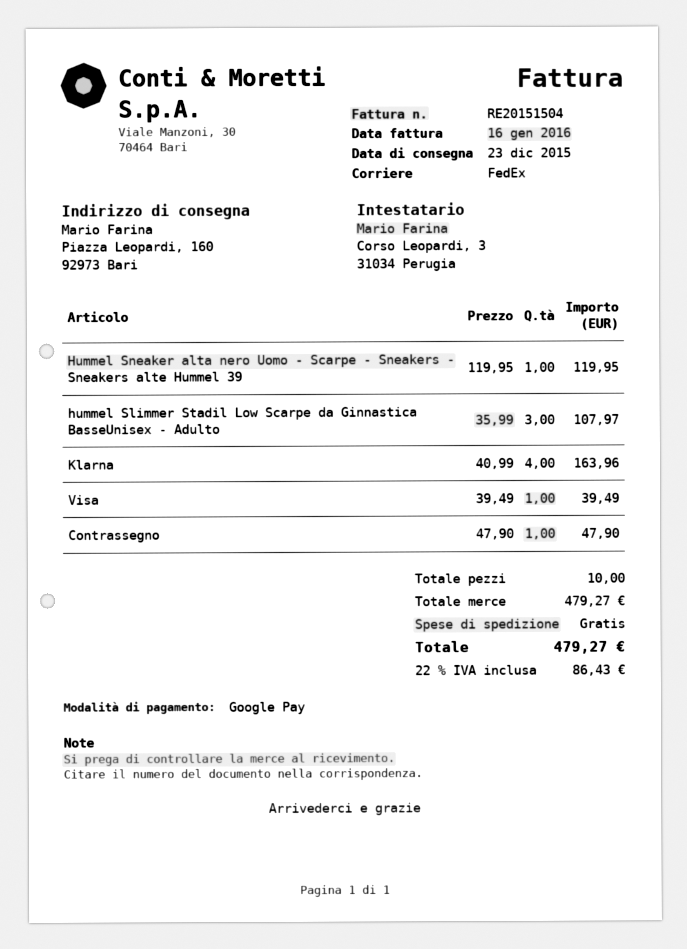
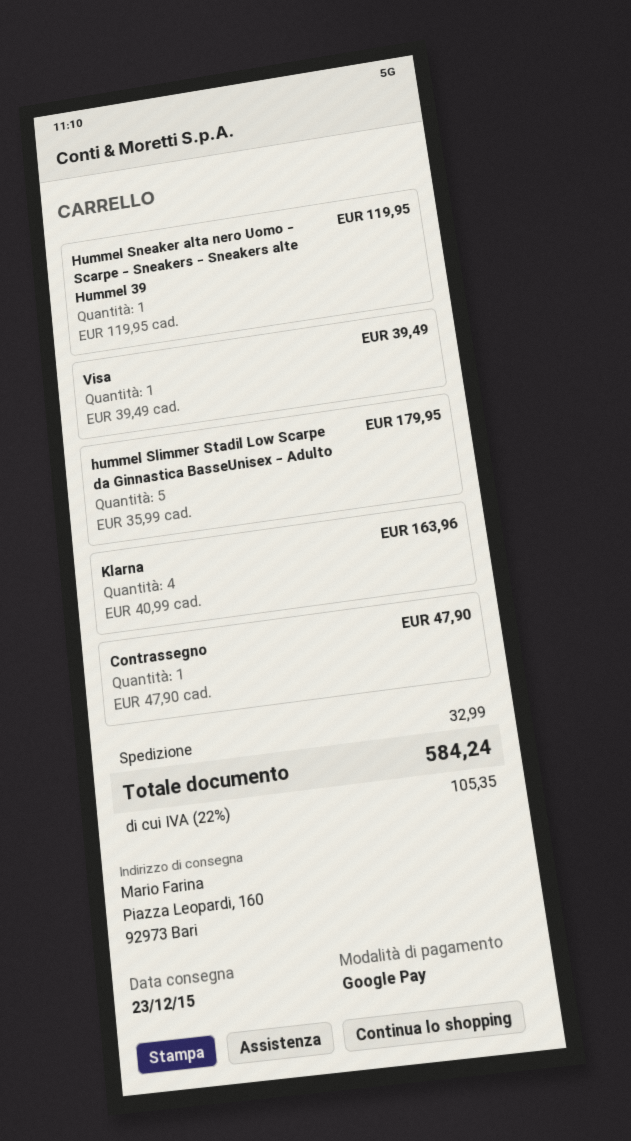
hummel Slimmer Stadil Low Scarpe da Ginnastica BasseUnisex - Adulto: 3 x 35.99 = 107.97 -> 5 x 35.99 = 179.95
shipping: 0.00 -> 32.99
tax: 22% = 86.43 -> 22% = 105.35
total: 479.27 -> 584.24

